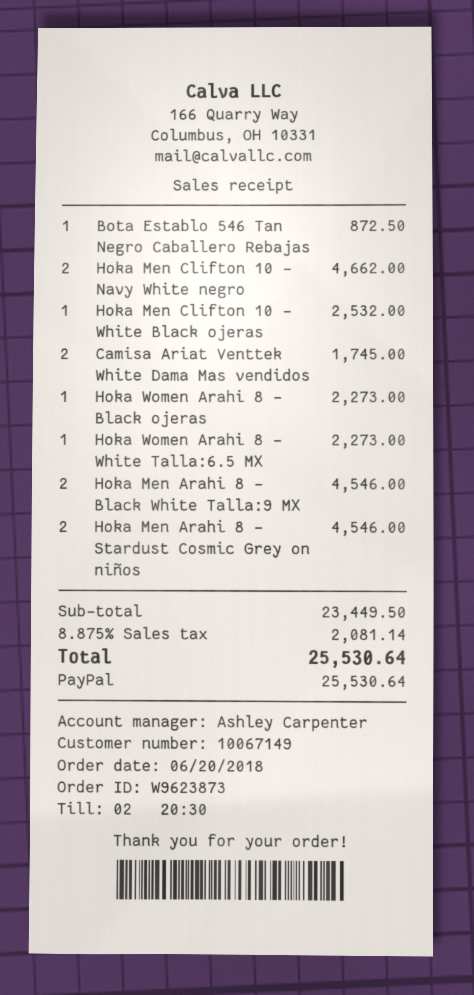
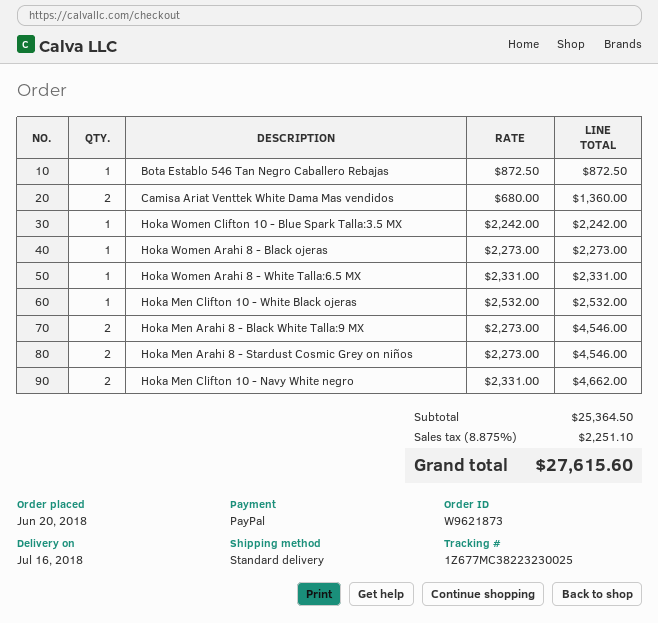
order number: W9623873 -> W9621873
Camisa Ariat Venttek White Dama Mas vendidos: 2 for 1745.00 -> 2 for 1360.00
Hoka Women Arahi 8 - White Talla:6.5 MX: 1 for 2273.00 -> 1 for 2331.00
Hoka Women Clifton 10 - Blue Spark Talla:3.5 MX: none -> 1 for 2242.00
subtotal: 23449.50 -> 25364.50
tax: 8.875% = 2081.14 -> 8.875% = 2251.10
total: 25530.64 -> 27615.60

